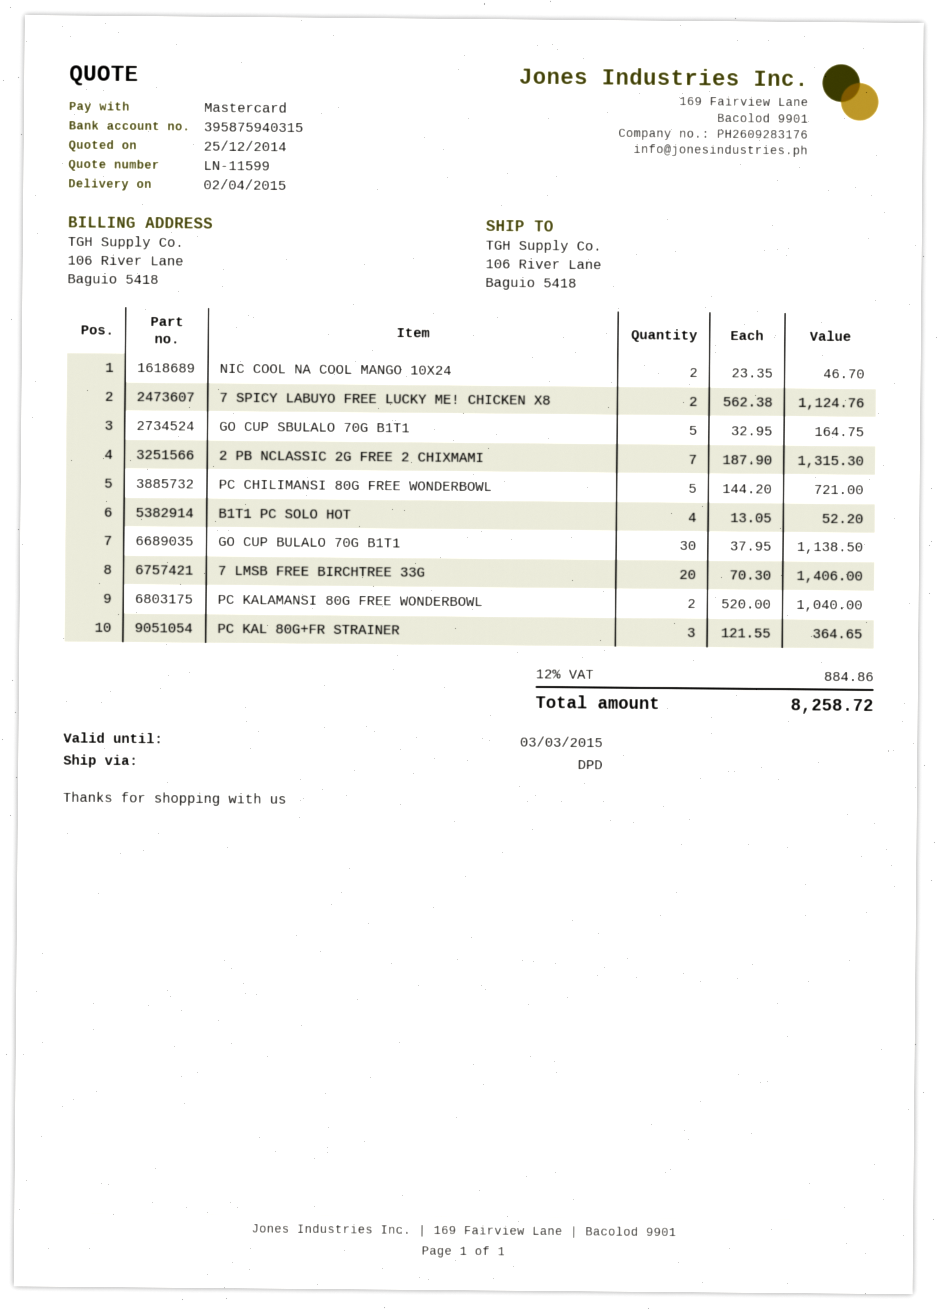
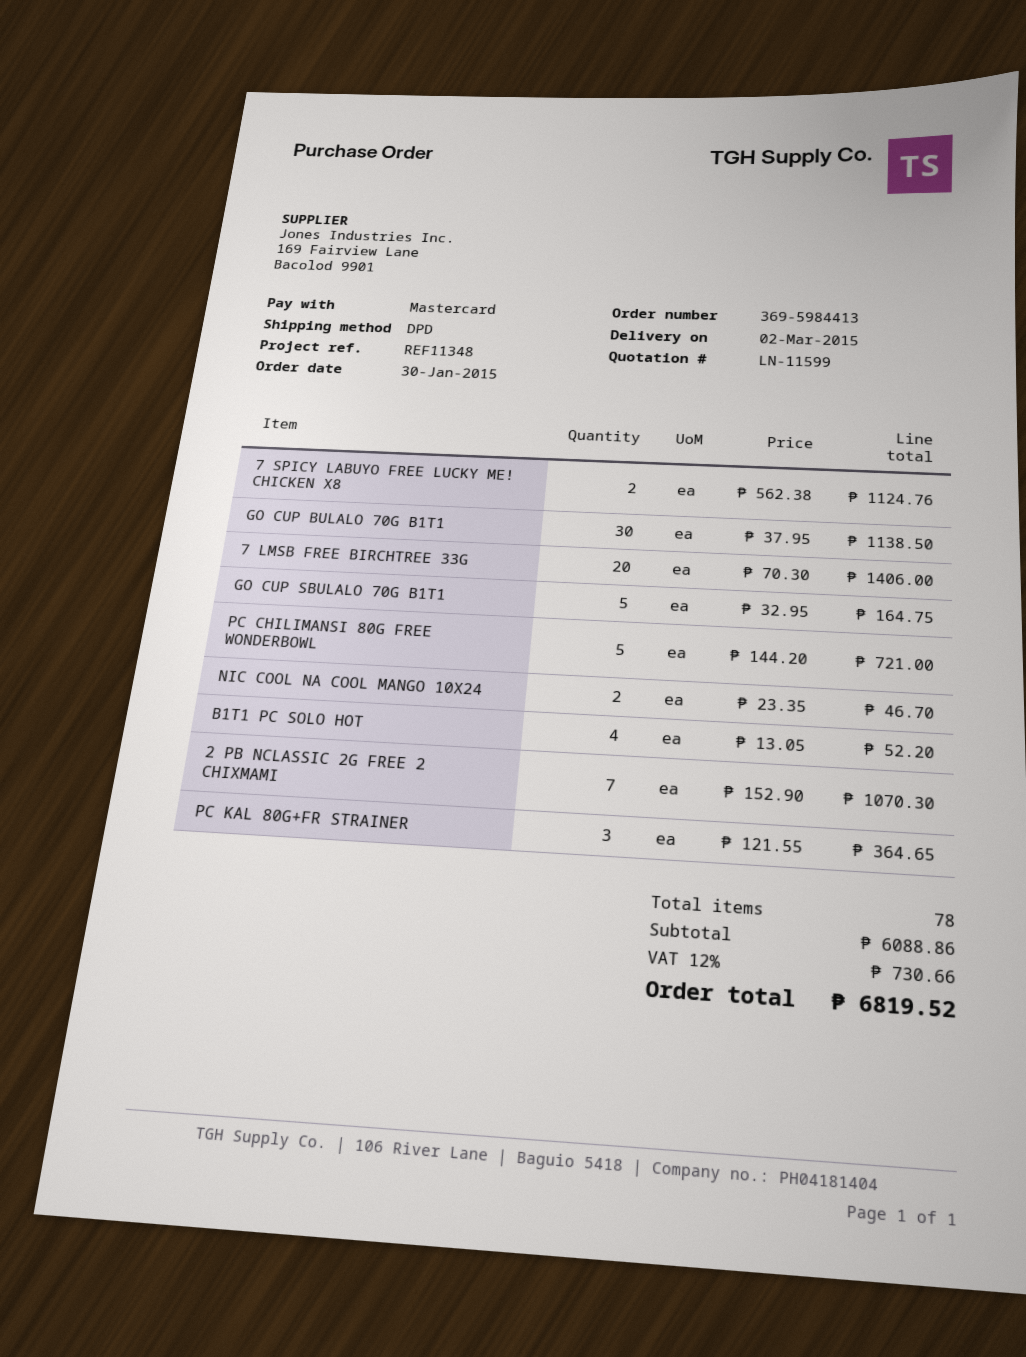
delivery date: 2015-04-02 -> 2015-03-02
2 PB NCLASSIC 2G FREE 2 CHIXMAMI: 7 x 187.90 = 1315.30 -> 7 x 152.90 = 1070.30
PC KALAMANSI 80G FREE WONDERBOWL: 2 x 520.00 = 1040.00 -> none
tax: 12% = 884.86 -> 12% = 730.66
total: 8258.72 -> 6819.52

